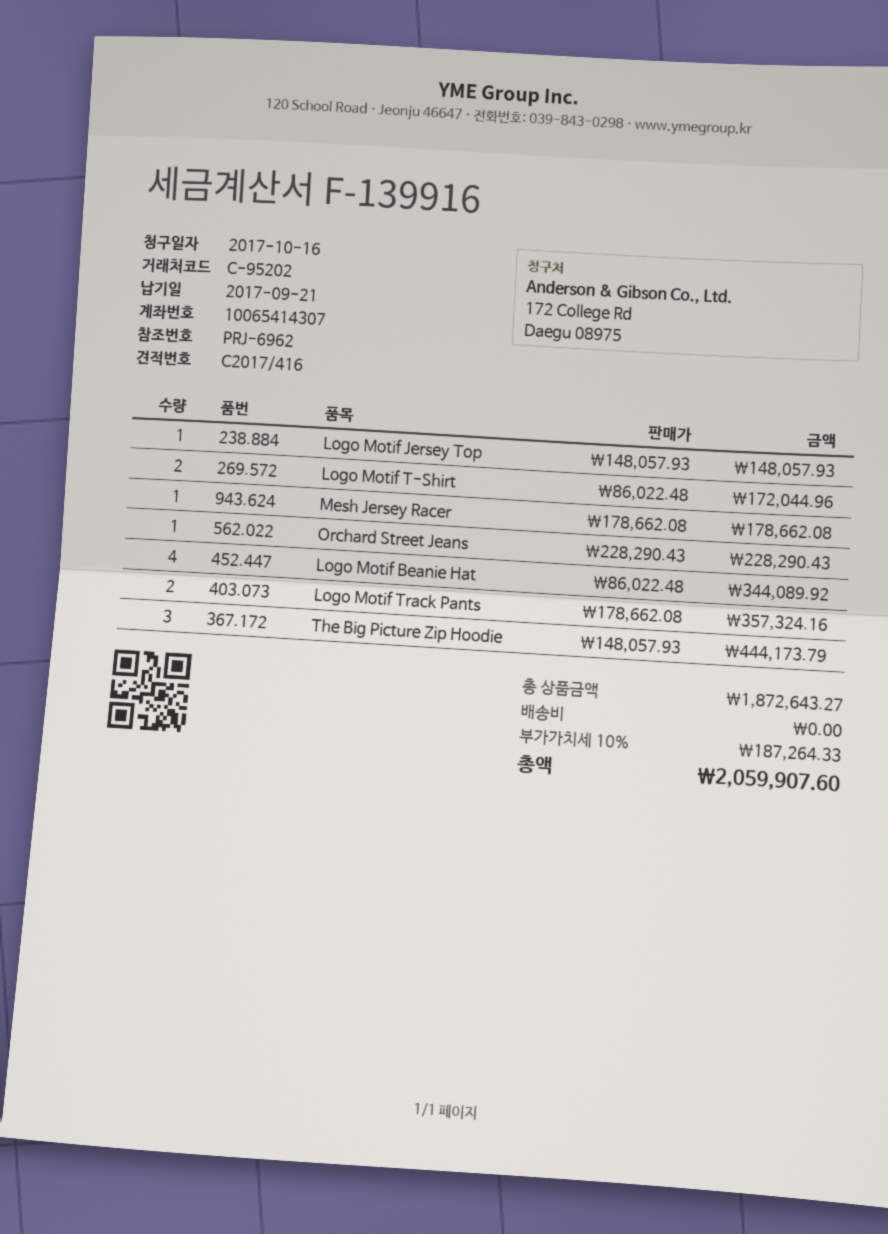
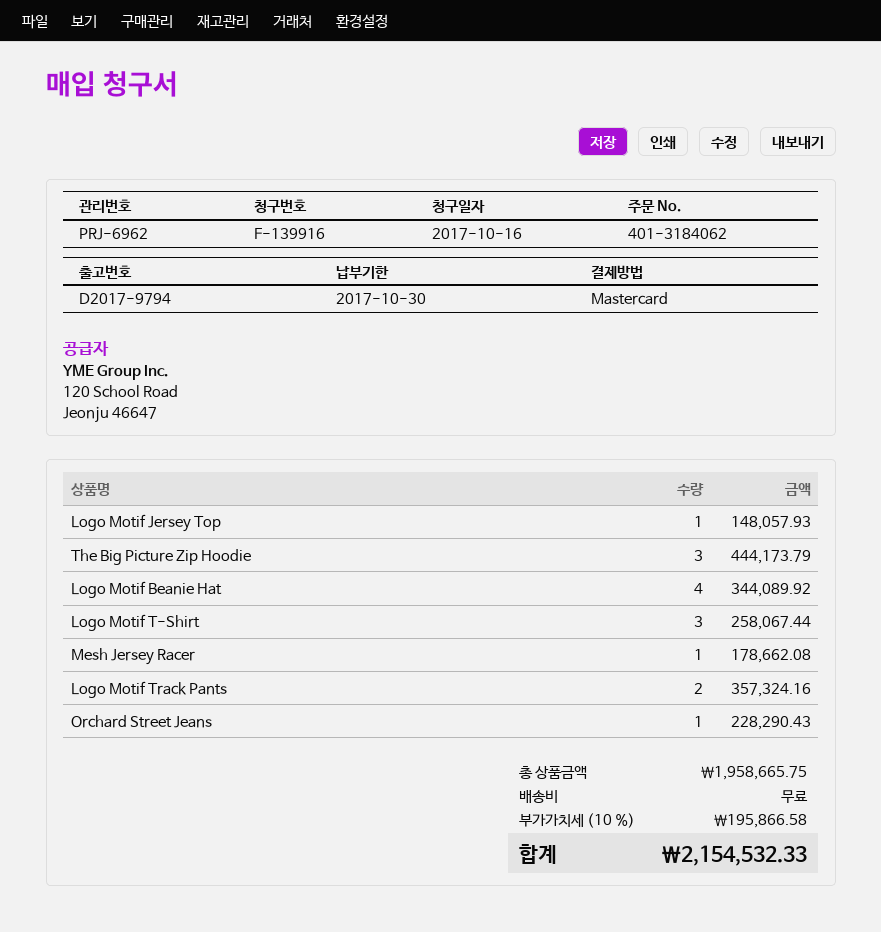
Logo Motif T-Shirt: 2 for 172044.96 -> 3 for 258067.44
subtotal: 1872643.27 -> 1958665.75
tax: 10% = 187264.33 -> 10% = 195866.58
total: 2059907.60 -> 2154532.33

